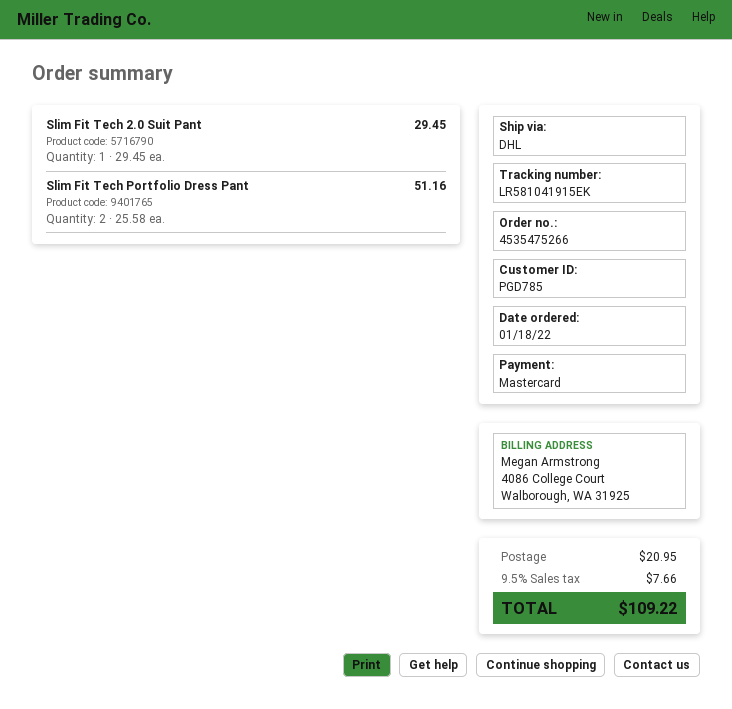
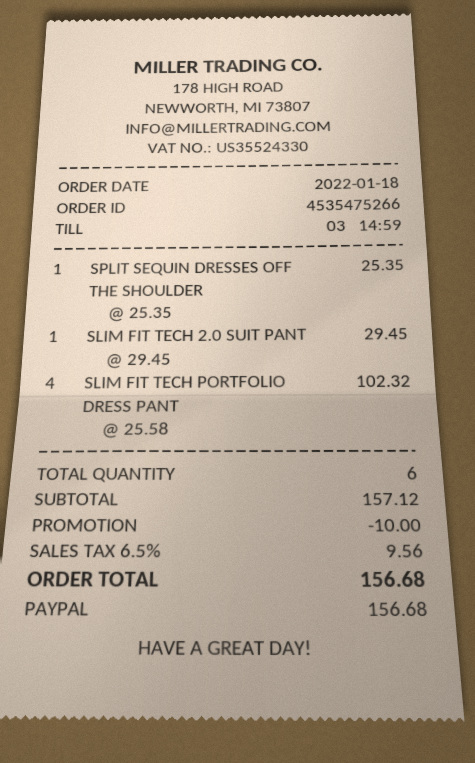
payment method: Mastercard -> PayPal
Slim Fit Tech Portfolio Dress Pant: 2 x 25.58 = 51.16 -> 4 x 25.58 = 102.32
SPLIT SEQUIN DRESSES OFF THE SHOULDER: none -> 1 x 25.35 = 25.35
discount: none -> 10.00
shipping: 20.95 -> none
tax: 9.5% = 7.66 -> 6.5% = 9.56
total: 109.22 -> 156.68

